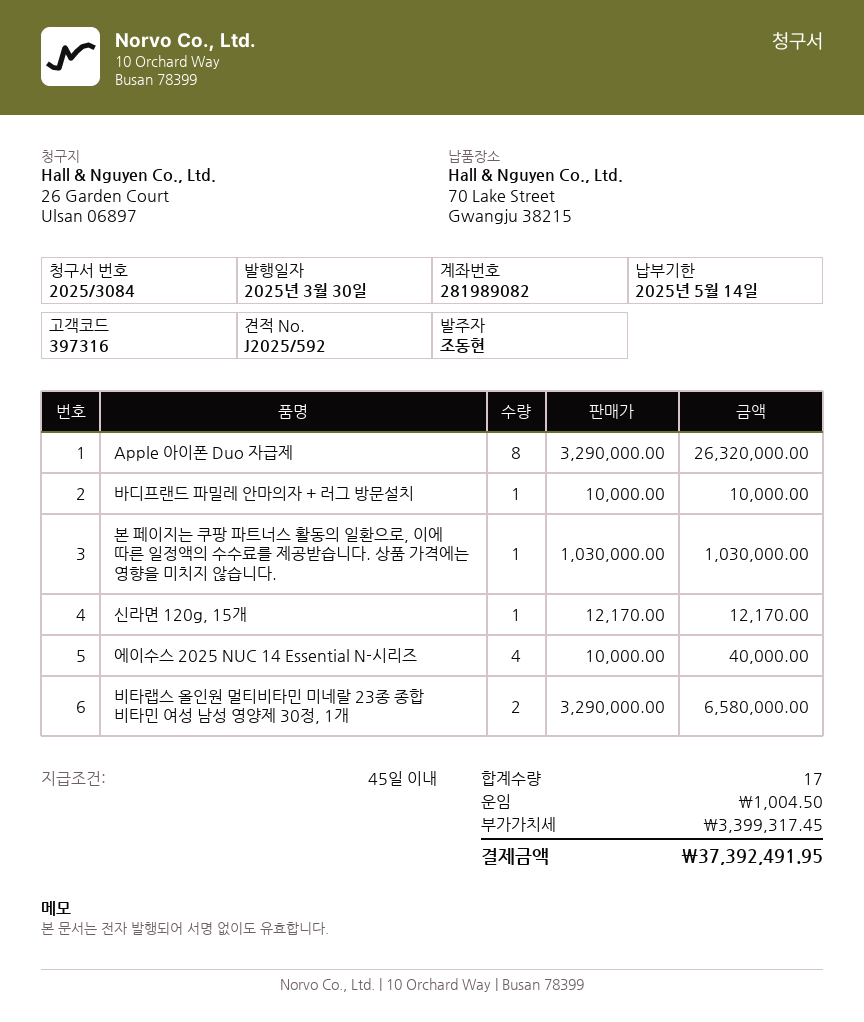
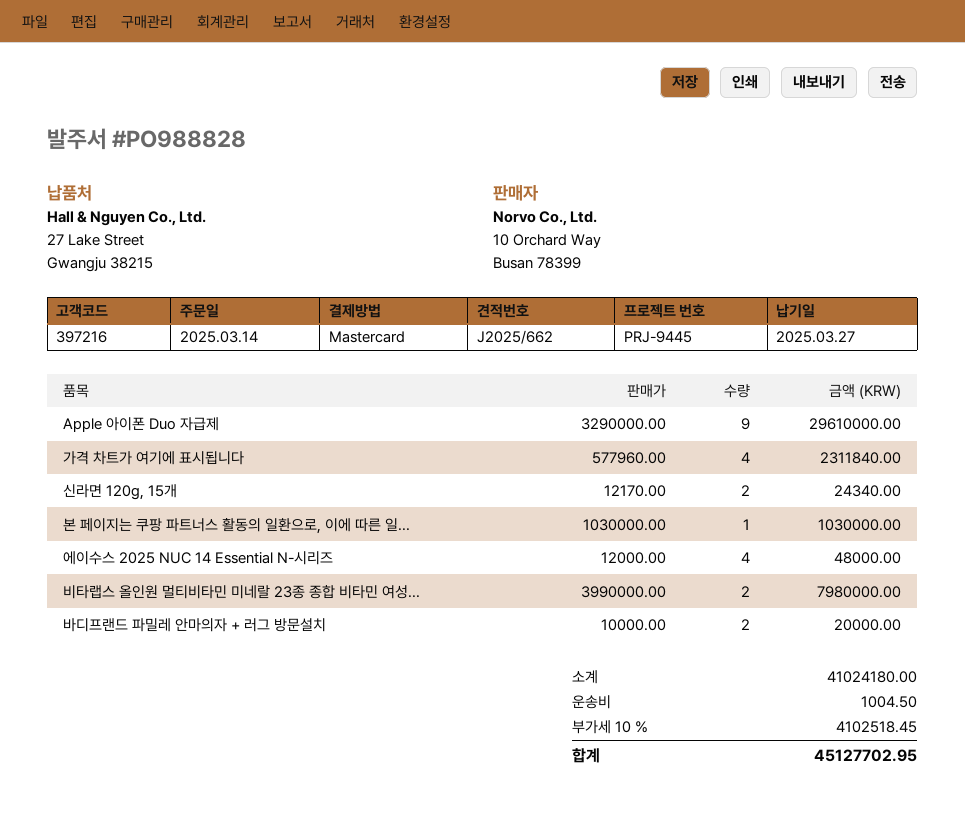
quote number: J2025/592 -> J2025/662
customer number: 397316 -> 397216
ship to: 70 Lake Street, Gwangju 38215 -> 27 Lake Street, Gwangju 38215
Apple 아이폰 Duo 자급제: 8 x 3290000.00 = 26320000.00 -> 9 x 3290000.00 = 29610000.00
바디프랜드 파밀레 안마의자 + 러그 방문설치: 1 x 10000.00 = 10000.00 -> 2 x 10000.00 = 20000.00
신라면 120g, 15개: 1 x 12170.00 = 12170.00 -> 2 x 12170.00 = 24340.00
에이수스 2025 NUC 14 Essential N-시리즈: 4 x 10000.00 = 40000.00 -> 4 x 12000.00 = 48000.00
비타랩스 올인원 멀티비타민 미네랄 23종 종합 비타민 여성 남성 영양제 30정, 1개: 2 x 3290000.00 = 6580000.00 -> 2 x 3990000.00 = 7980000.00
가격 차트가 여기에 표시됩니다: none -> 4 x 577960.00 = 2311840.00
tax: 3399317.45 -> 4102518.45
total: 37392491.95 -> 45127702.95

